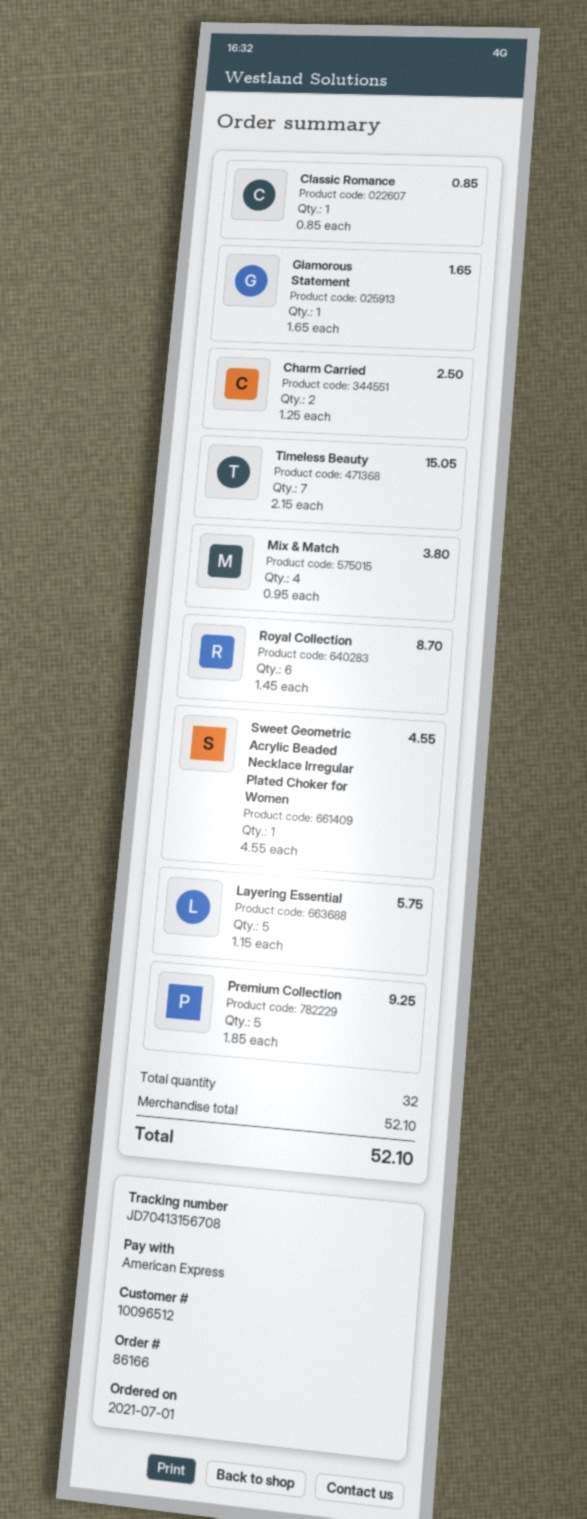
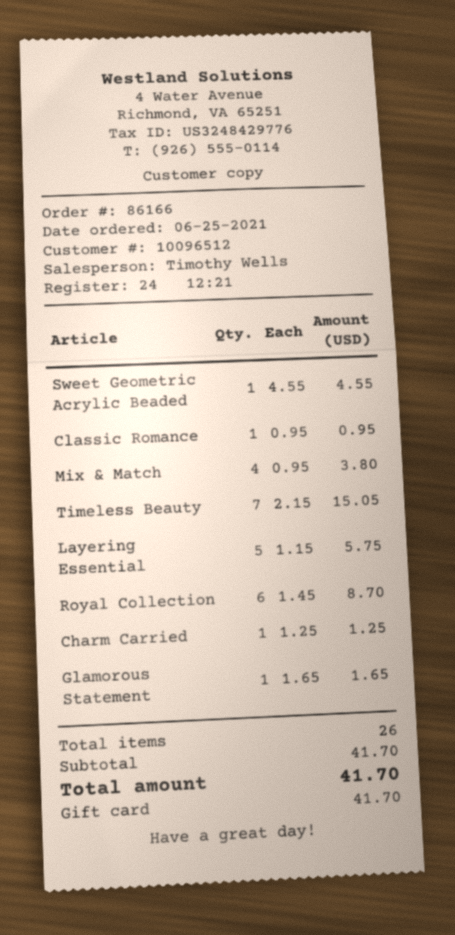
order date: 2021-07-01 -> 2021-06-25
payment method: American Express -> gift card
Classic Romance: 1 x 0.85 = 0.85 -> 1 x 0.95 = 0.95
Charm Carried: 2 x 1.25 = 2.50 -> 1 x 1.25 = 1.25
Premium Collection: 5 x 1.85 = 9.25 -> none
total quantity: 32 -> 26
subtotal: 52.10 -> 41.70
total: 52.10 -> 41.70

